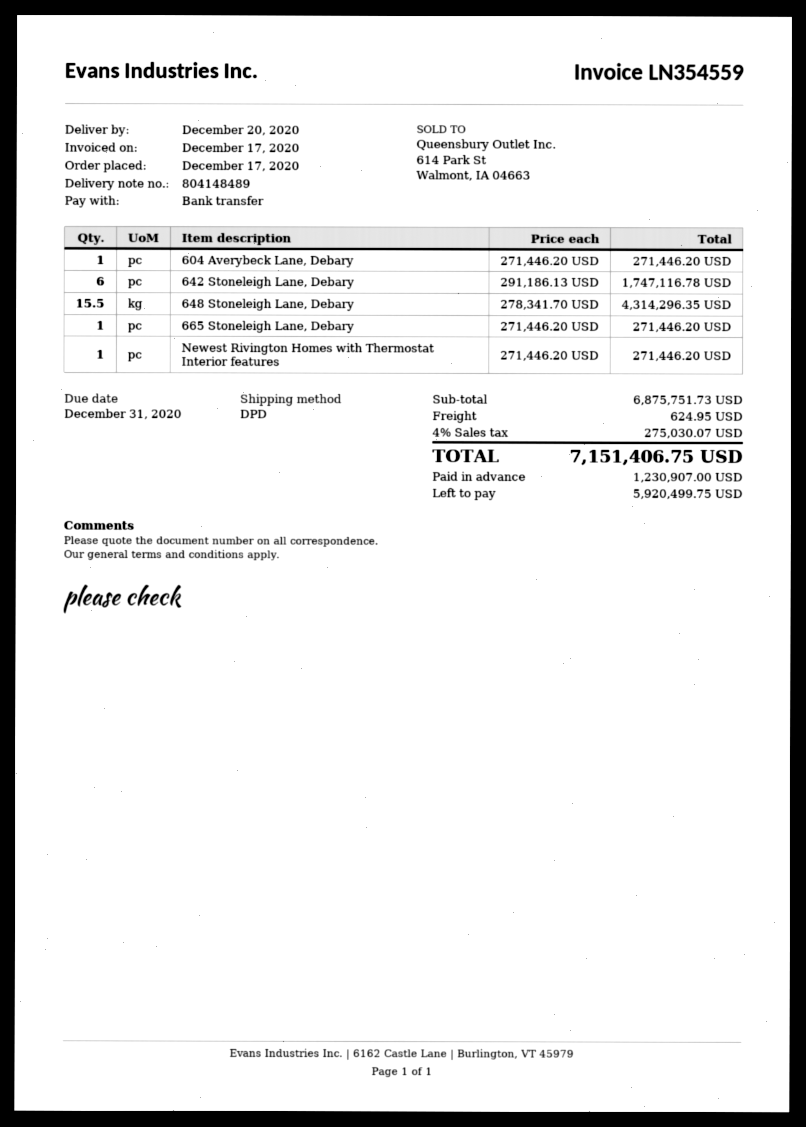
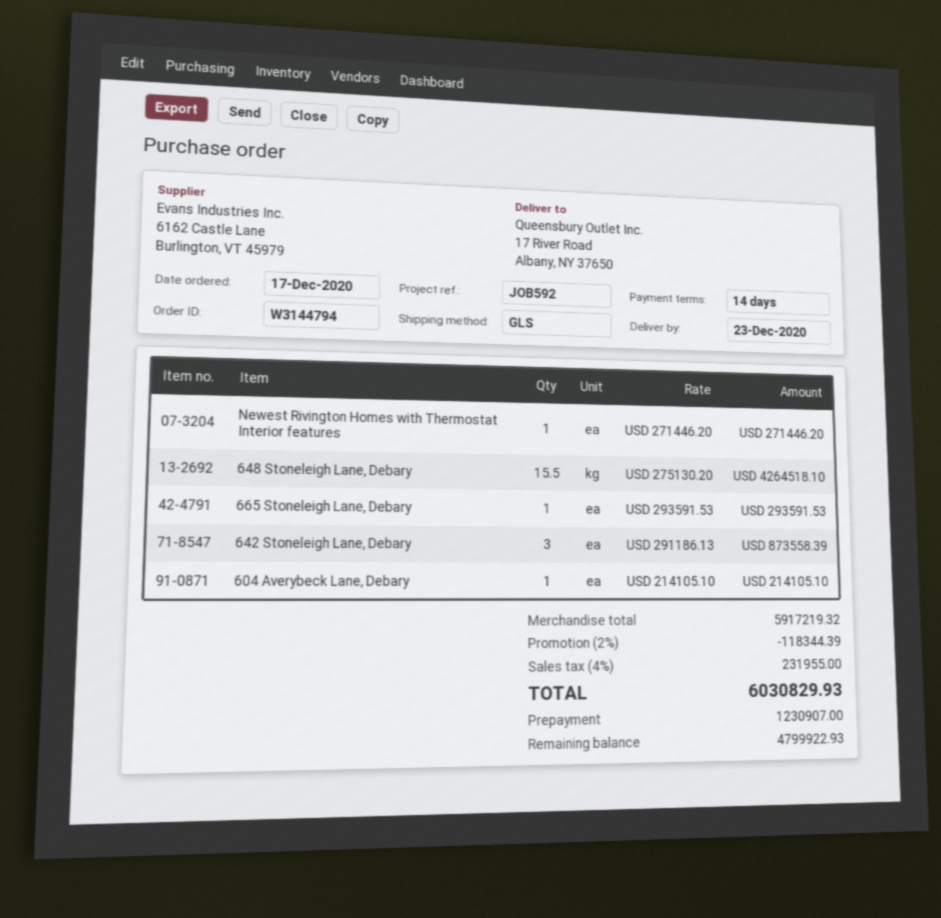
delivery date: 2020-12-20 -> 2020-12-23
shipping method: DPD -> GLS
604 Averybeck Lane, Debary: 1 x 271446.20 = 271446.20 -> 1 x 214105.10 = 214105.10
642 Stoneleigh Lane, Debary: 6 x 291186.13 = 1747116.78 -> 3 x 291186.13 = 873558.39
648 Stoneleigh Lane, Debary: 15.5 x 278341.70 = 4314296.35 -> 15.5 x 275130.20 = 4264518.10
665 Stoneleigh Lane, Debary: 1 x 271446.20 = 271446.20 -> 1 x 293591.53 = 293591.53
subtotal: 6875751.73 -> 5917219.32
discount: none -> 2% = 118344.39
shipping: 624.95 -> none
tax: 4% = 275030.07 -> 4% = 231955.00
total: 7151406.75 -> 6030829.93
balance: 5920499.75 -> 4799922.93

